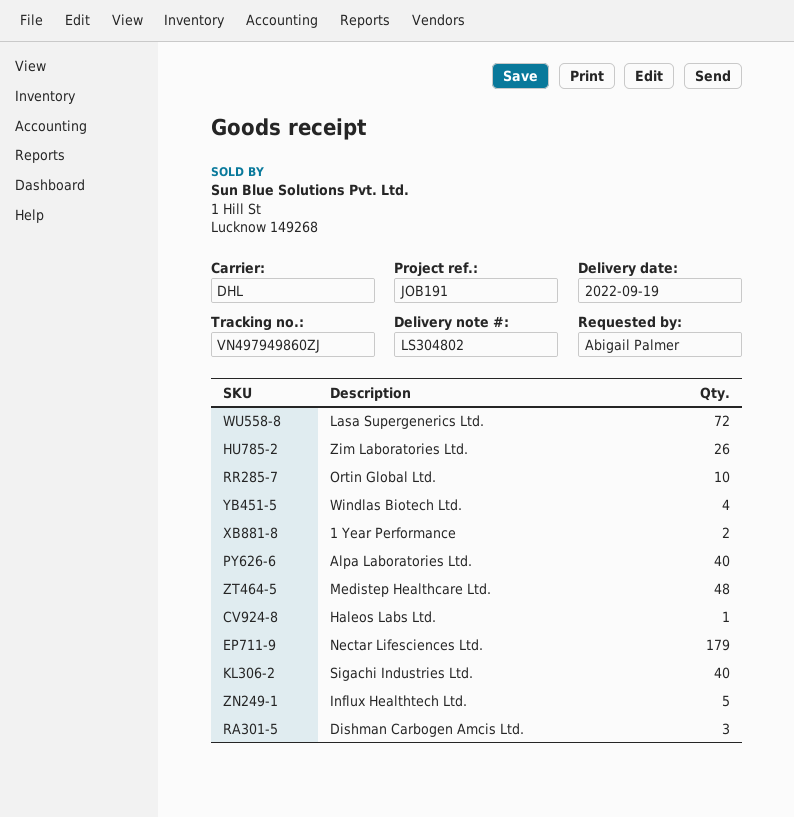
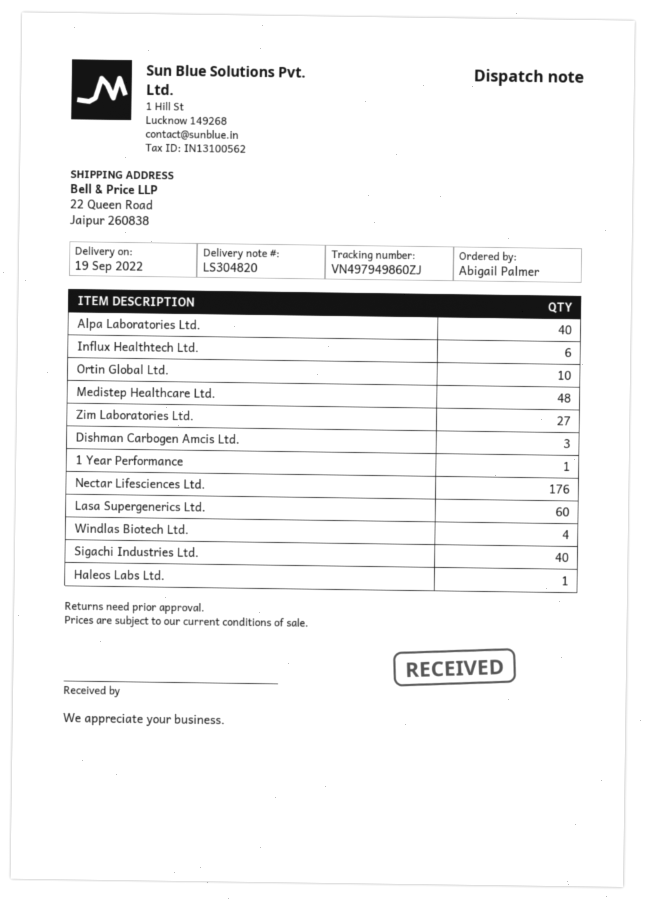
delivery note number: LS304802 -> LS304820
Lasa Supergenerics Ltd.: 72 -> 60
Zim Laboratories Ltd.: 26 -> 27
1 Year Performance: 2 -> 1
Nectar Lifesciences Ltd.: 179 -> 176
Influx Healthtech Ltd.: 5 -> 6

